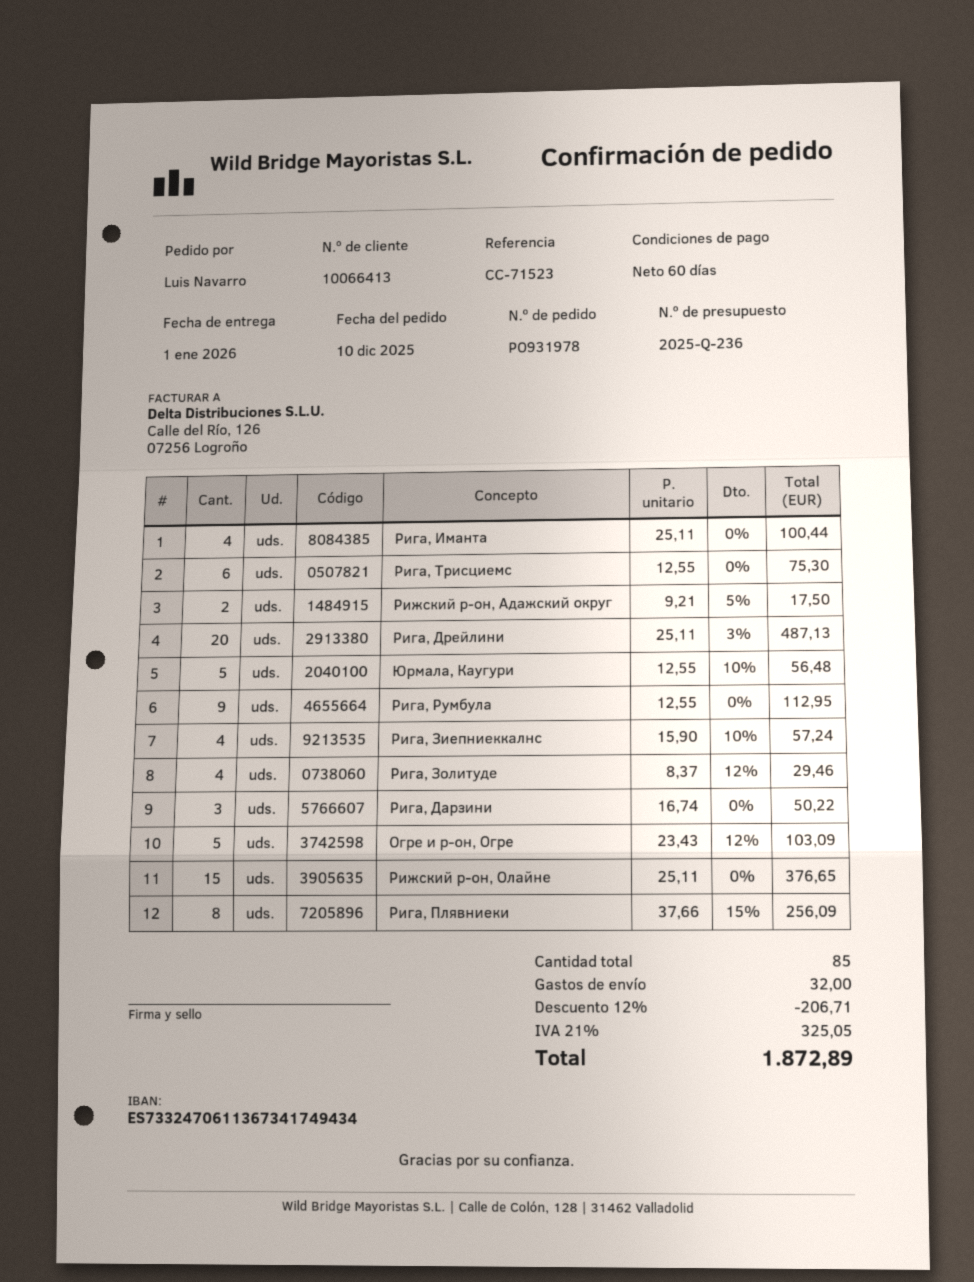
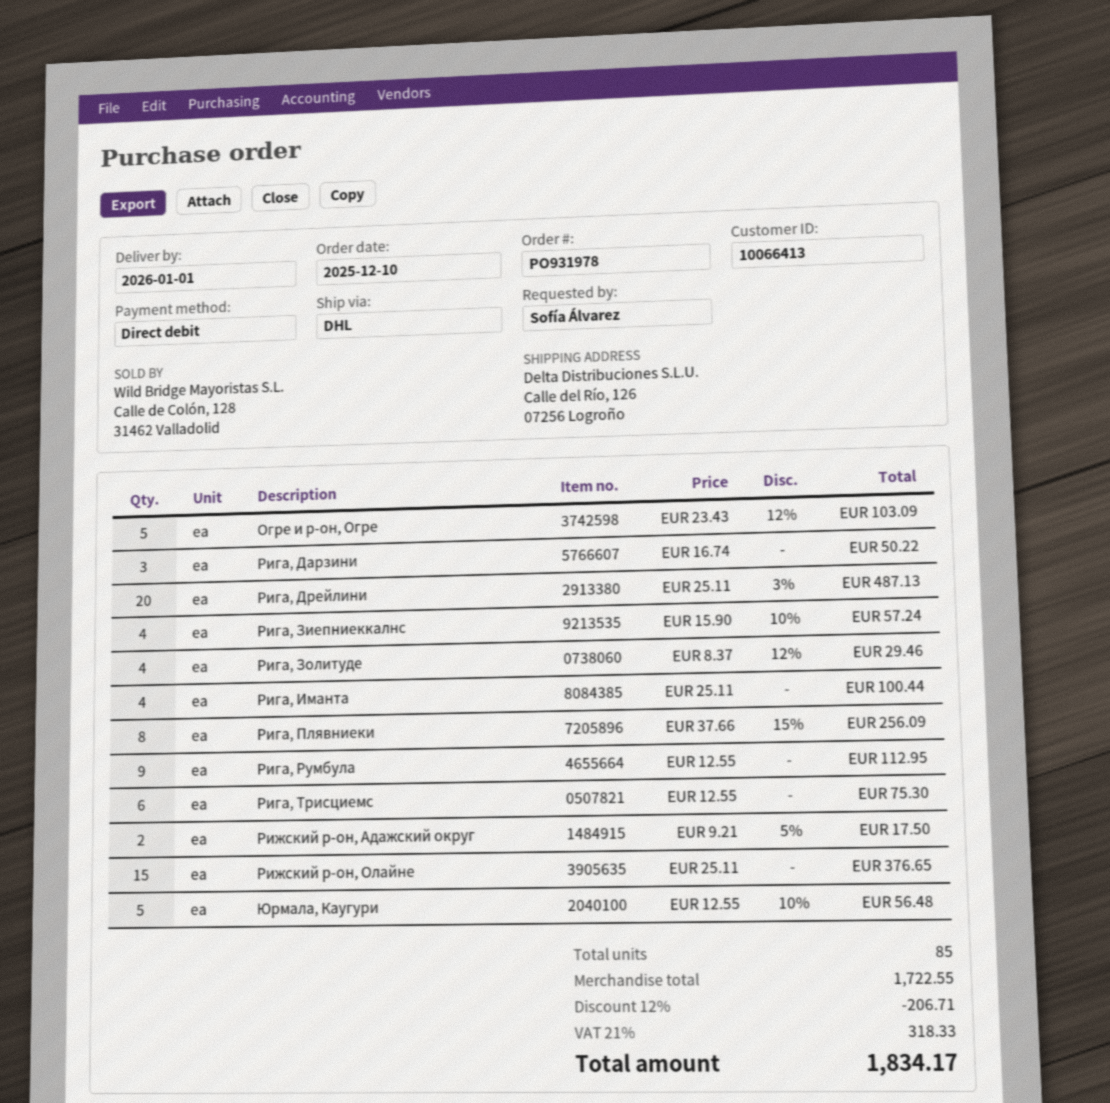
ordered by: Luis Navarro -> Sofía Álvarez
shipping: 32.00 -> none
tax: 21% = 325.05 -> 21% = 318.33
total: 1872.89 -> 1834.17

